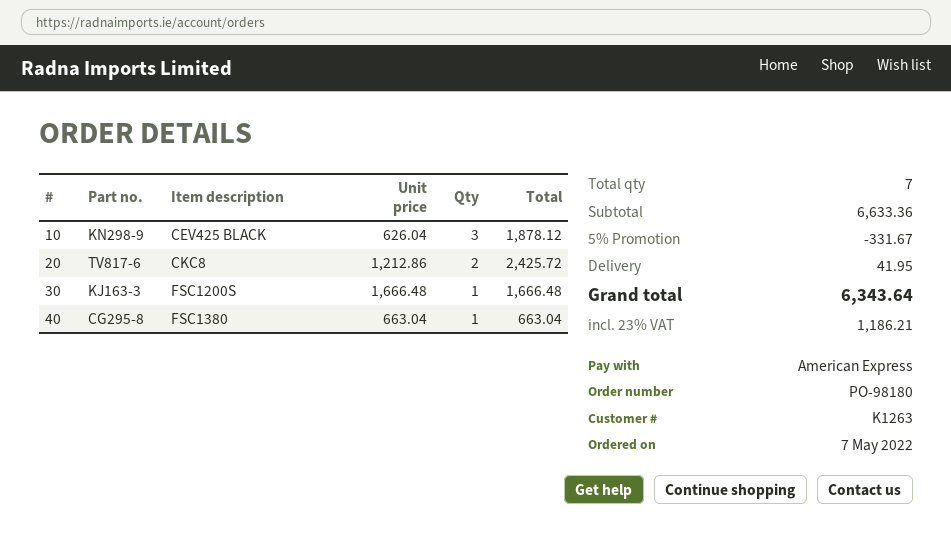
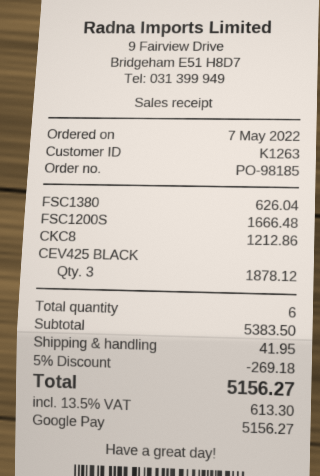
order number: PO-98180 -> PO-98185
payment method: American Express -> Google Pay
CKC8: 2 for 2425.72 -> 1 for 1212.86
FSC1380: 1 for 663.04 -> 1 for 626.04
total quantity: 7 -> 6
subtotal: 6633.36 -> 5383.50
discount: 5% = 331.67 -> 5% = 269.18
tax: 23% = 1186.21 -> 13.5% = 613.30
total: 6343.64 -> 5156.27

